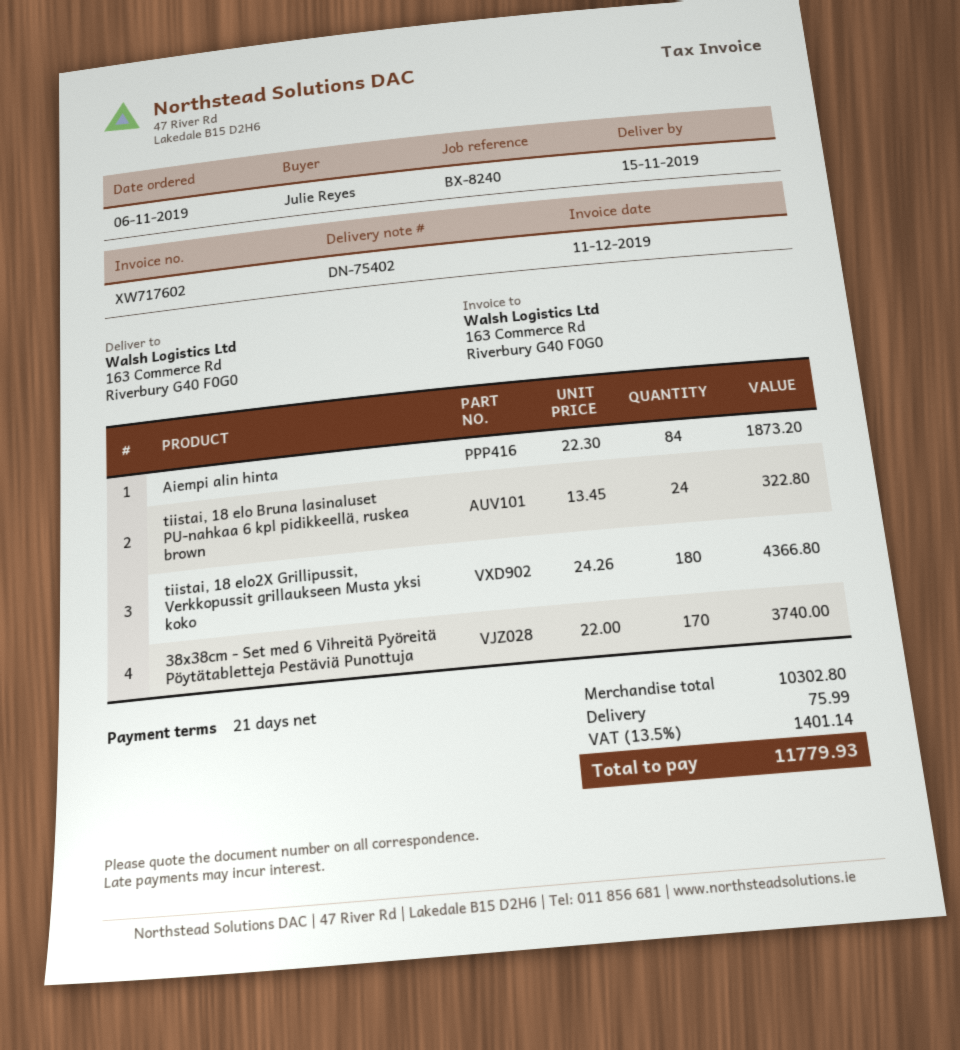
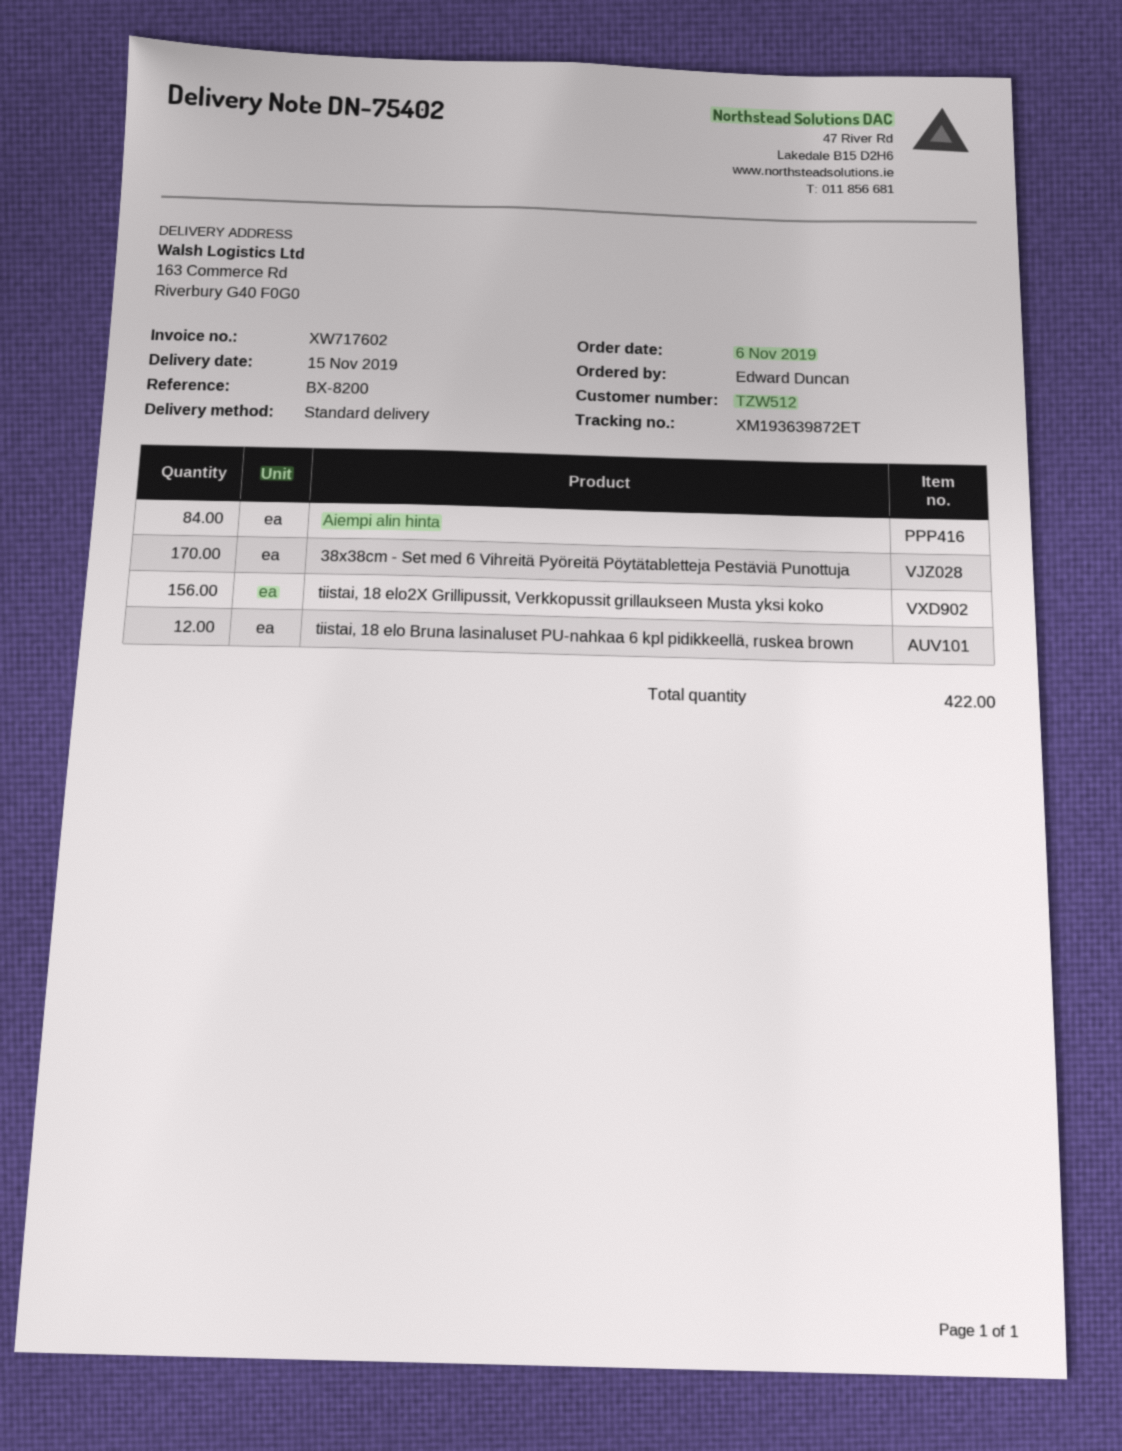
reference: BX-8240 -> BX-8200
ordered by: Julie Reyes -> Edward Duncan
tiistai, 18 elo Bruna lasinaluset PU-nahkaa 6 kpl pidikkeellä, ruskea brown: 24 -> 12
tiistai, 18 elo2X Grillipussit, Verkkopussit grillaukseen Musta yksi koko: 180 -> 156

